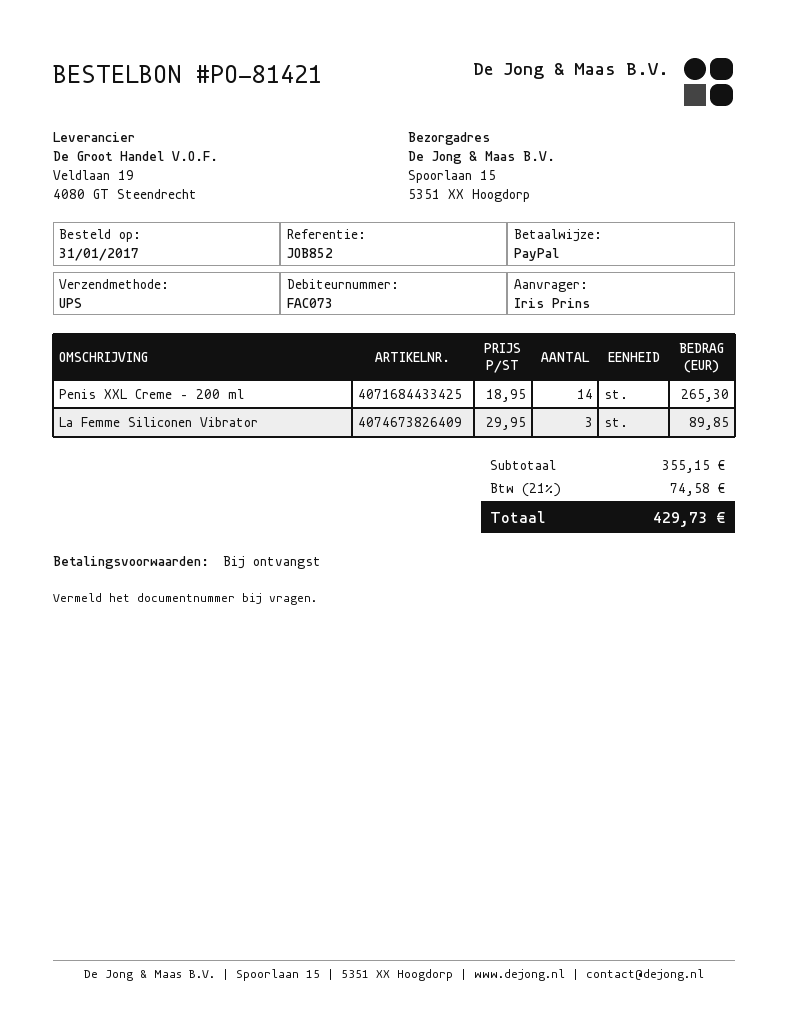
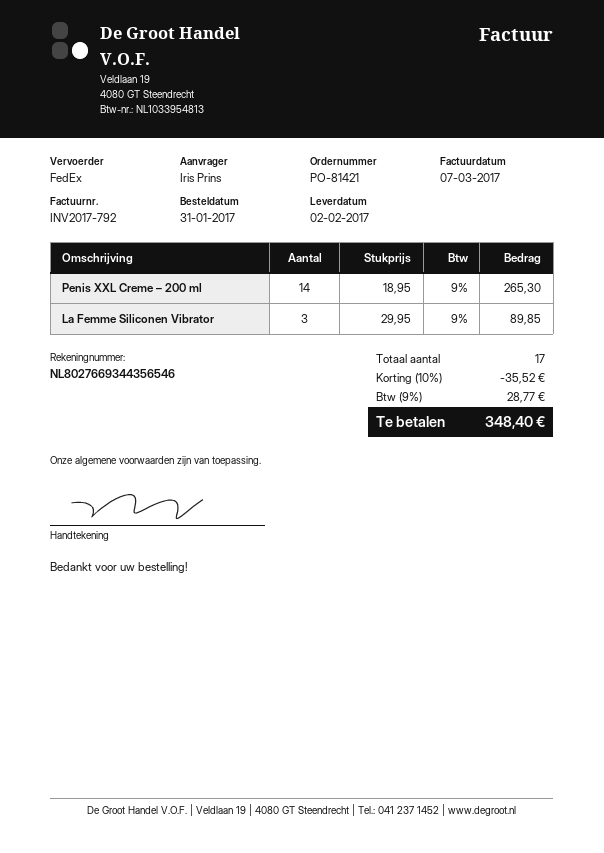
shipping method: UPS -> FedEx
discount: none -> 10% = 35.52
tax: 21% = 74.58 -> 9% = 28.77
total: 429.73 -> 348.40

